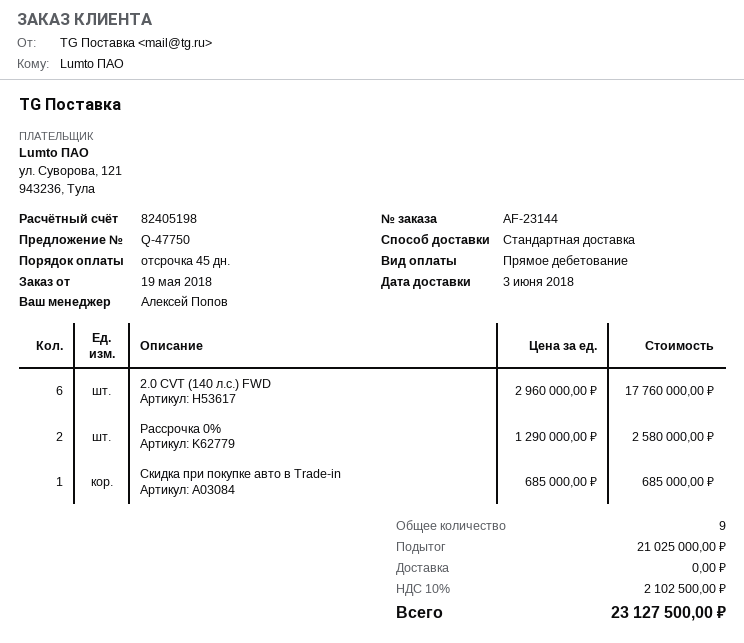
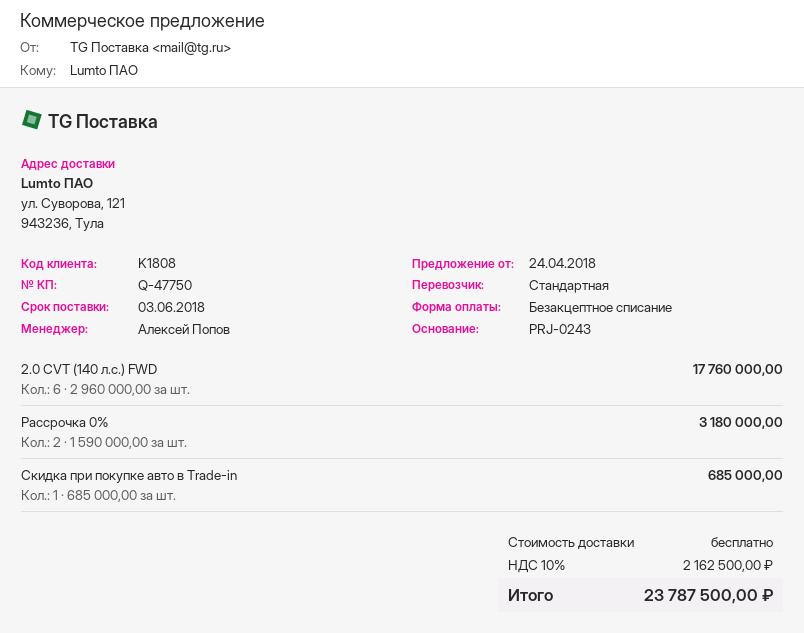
Рассрочка 0%: 2 x 1290000.00 = 2580000.00 -> 2 x 1590000.00 = 3180000.00
tax: 10% = 2102500.00 -> 10% = 2162500.00
total: 23127500.00 -> 23787500.00

